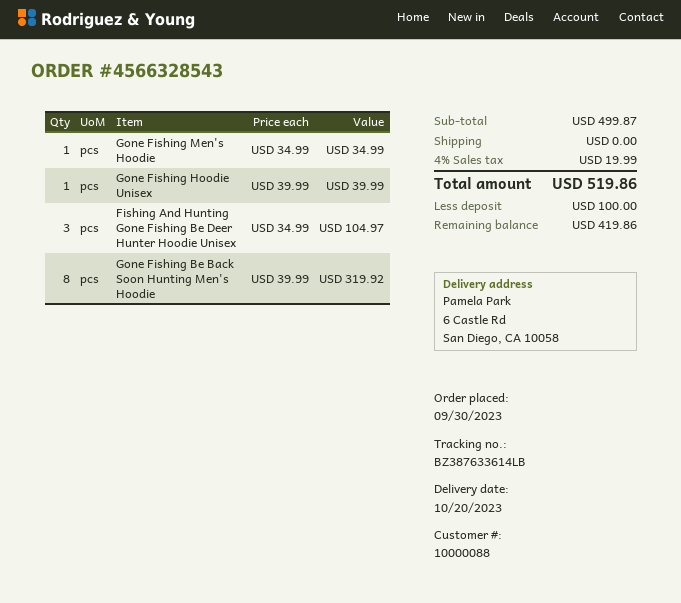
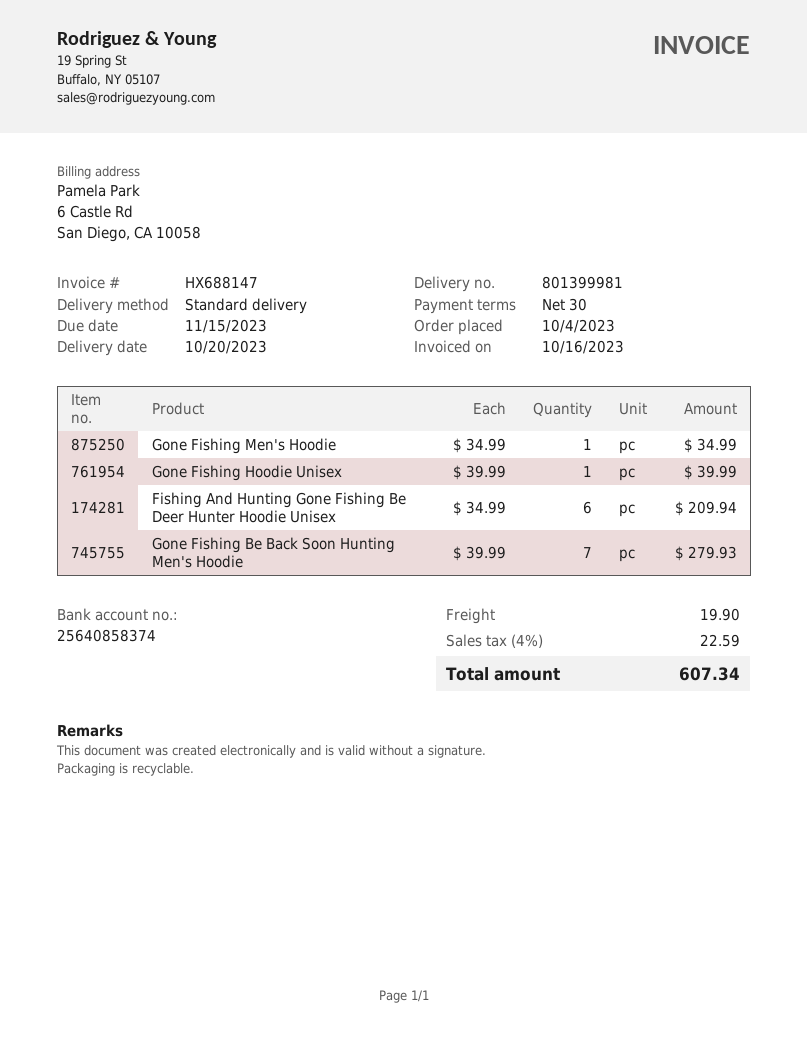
order date: 2023-09-30 -> 2023-10-04
Fishing And Hunting Gone Fishing Be Deer Hunter Hoodie Unisex: 3 x 34.99 = 104.97 -> 6 x 34.99 = 209.94
Gone Fishing Be Back Soon Hunting Men's Hoodie: 8 x 39.99 = 319.92 -> 7 x 39.99 = 279.93
shipping: 0.00 -> 19.90
tax: 4% = 19.99 -> 4% = 22.59
total: 519.86 -> 607.34

